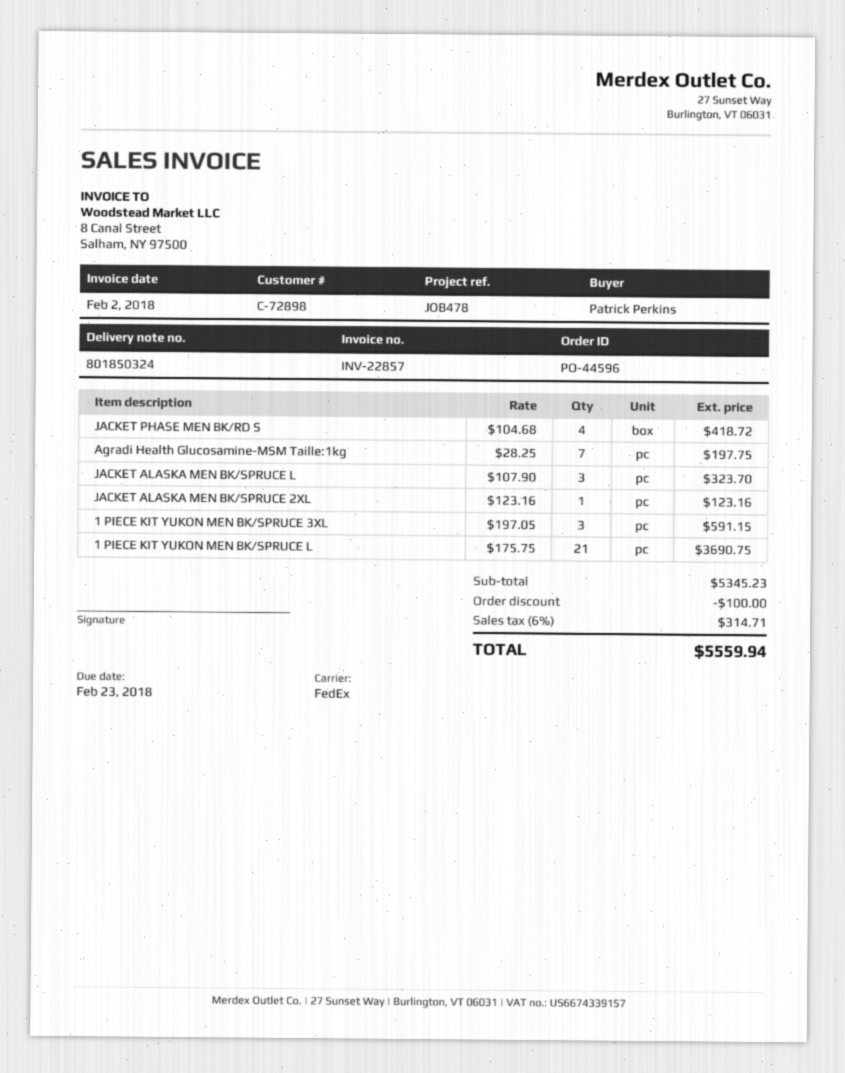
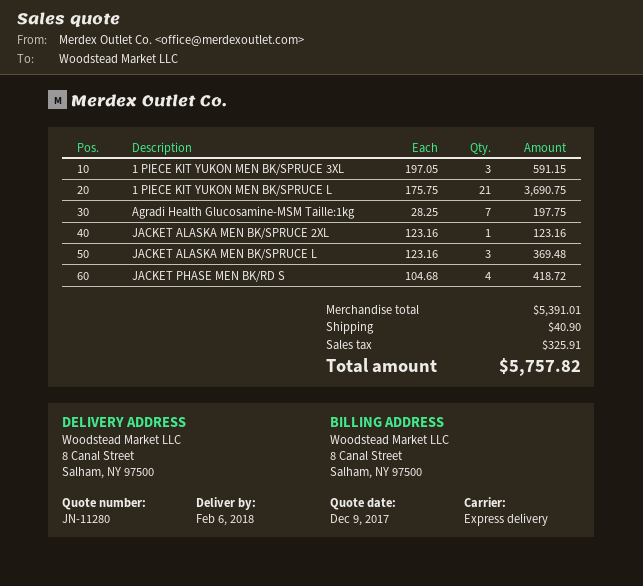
shipping method: FedEx -> express
JACKET ALASKA MEN BK/SPRUCE L: 3 x 107.90 = 323.70 -> 3 x 123.16 = 369.48
subtotal: 5345.23 -> 5391.01
discount: 100.00 -> none
shipping: none -> 40.90
tax: 314.71 -> 325.91
total: 5559.94 -> 5757.82

